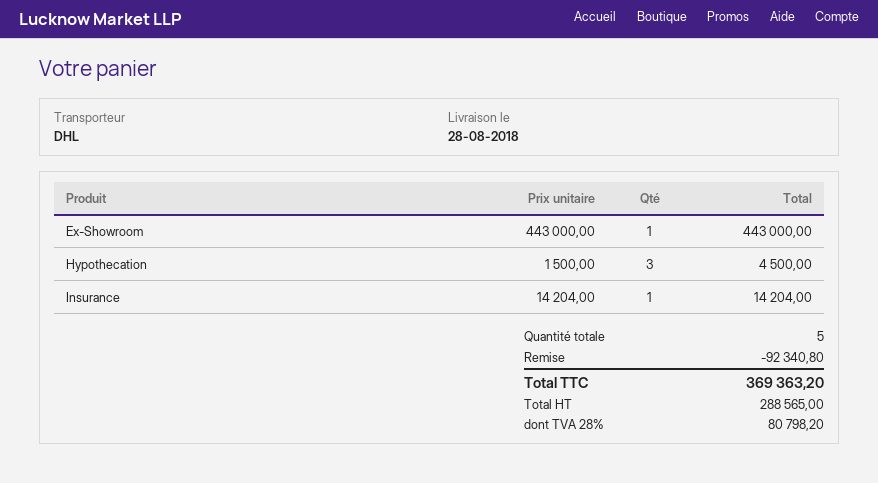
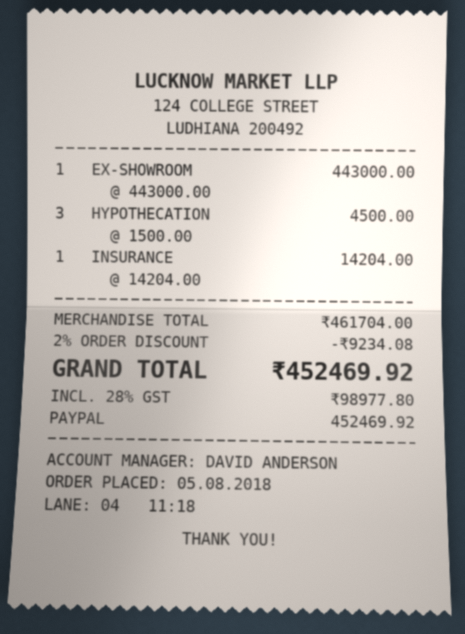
discount: 92340.80 -> 9234.08
tax: 28% = 80798.20 -> 28% = 98977.80
total: 369363.20 -> 452469.92

